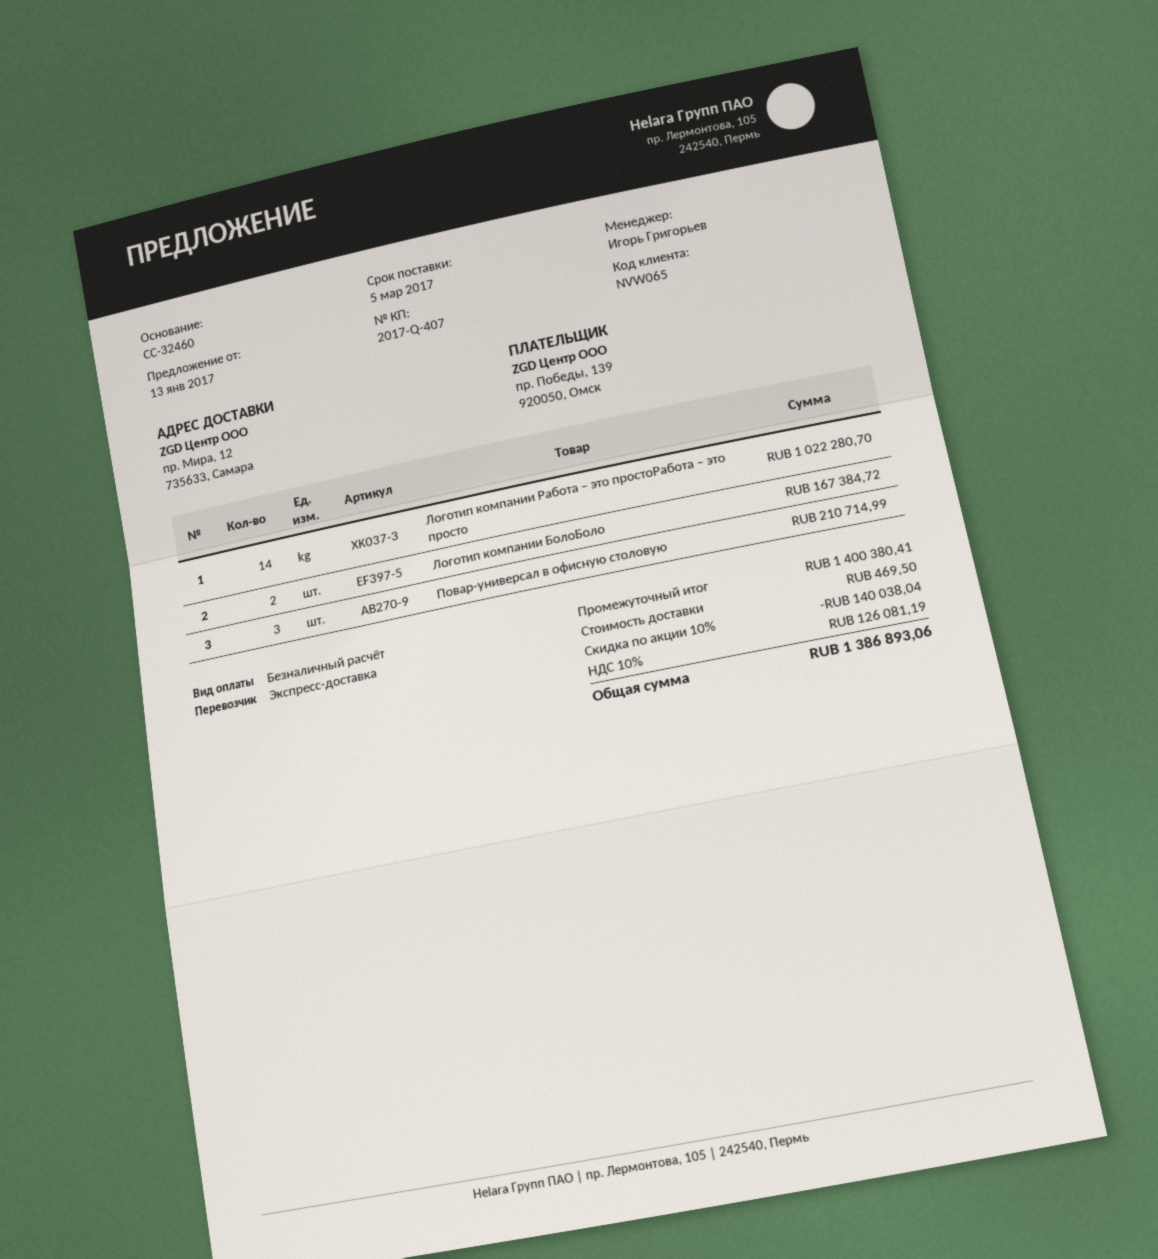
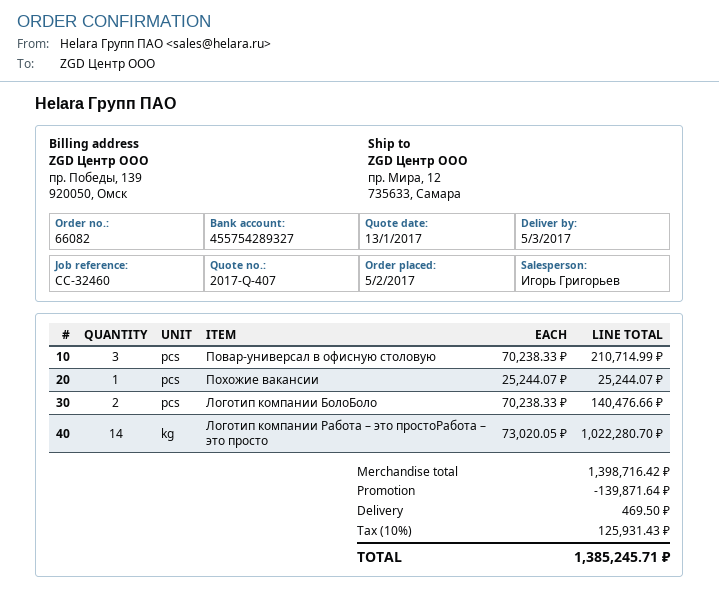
Логотип компании БолоБоло: 2 for 167384.72 -> 2 for 140476.66
Похожие вакансии: none -> 1 for 25244.07
subtotal: 1400380.41 -> 1398716.42
discount: 140038.04 -> 139871.64
tax: 10% = 126081.19 -> 10% = 125931.43
total: 1386893.06 -> 1385245.71

